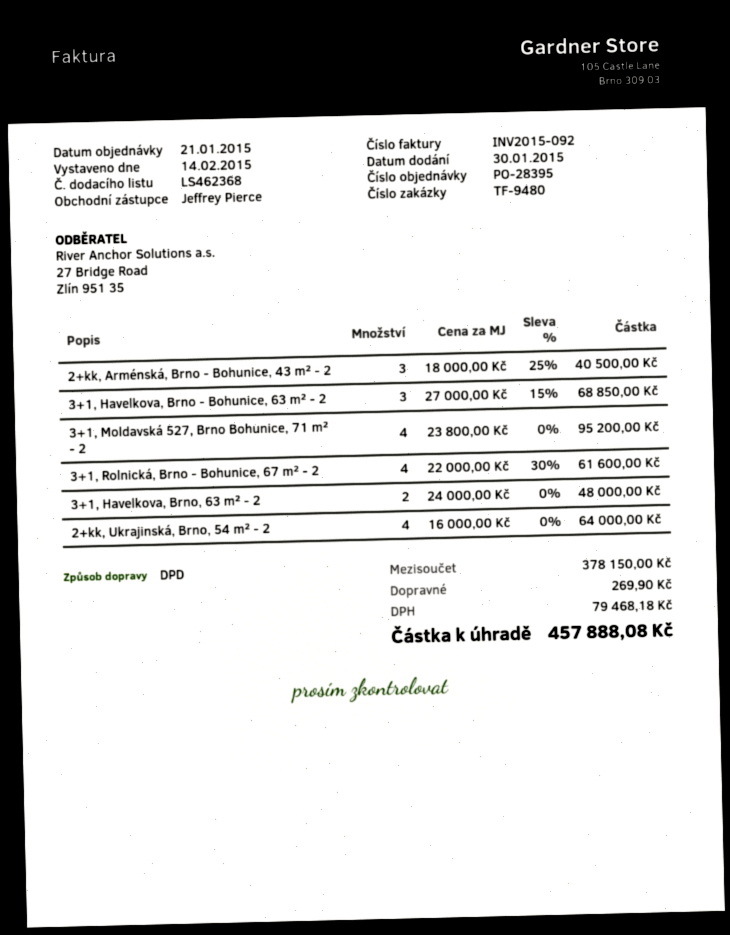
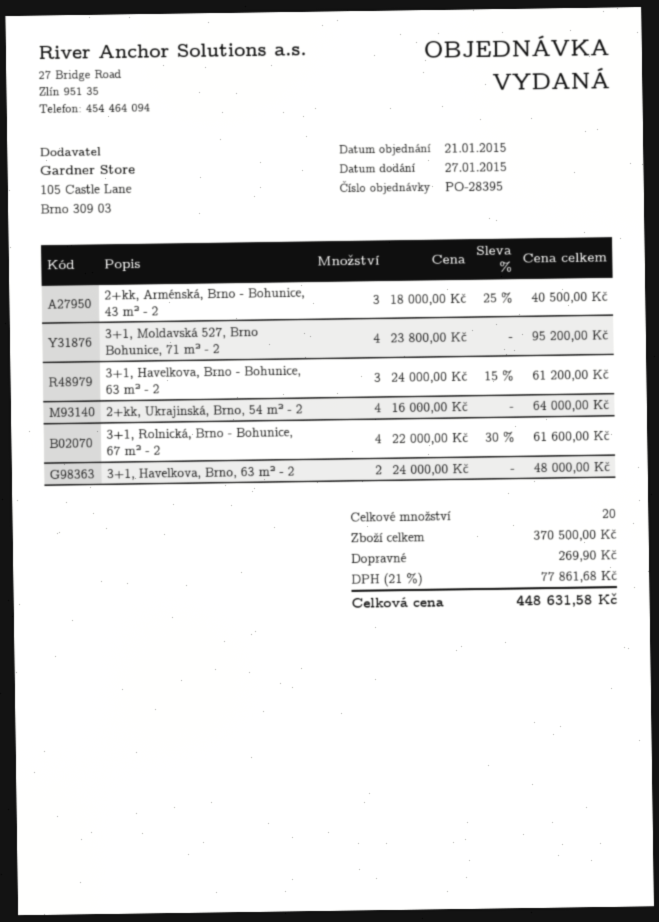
delivery date: 2015-01-30 -> 2015-01-27
3+1, Havelkova, Brno - Bohunice, 63 m² - 2: 3 x 27000.00 - 15% = 68850.00 -> 3 x 24000.00 - 15% = 61200.00
subtotal: 378150.00 -> 370500.00
tax: 79468.18 -> 77861.68
total: 457888.08 -> 448631.58

